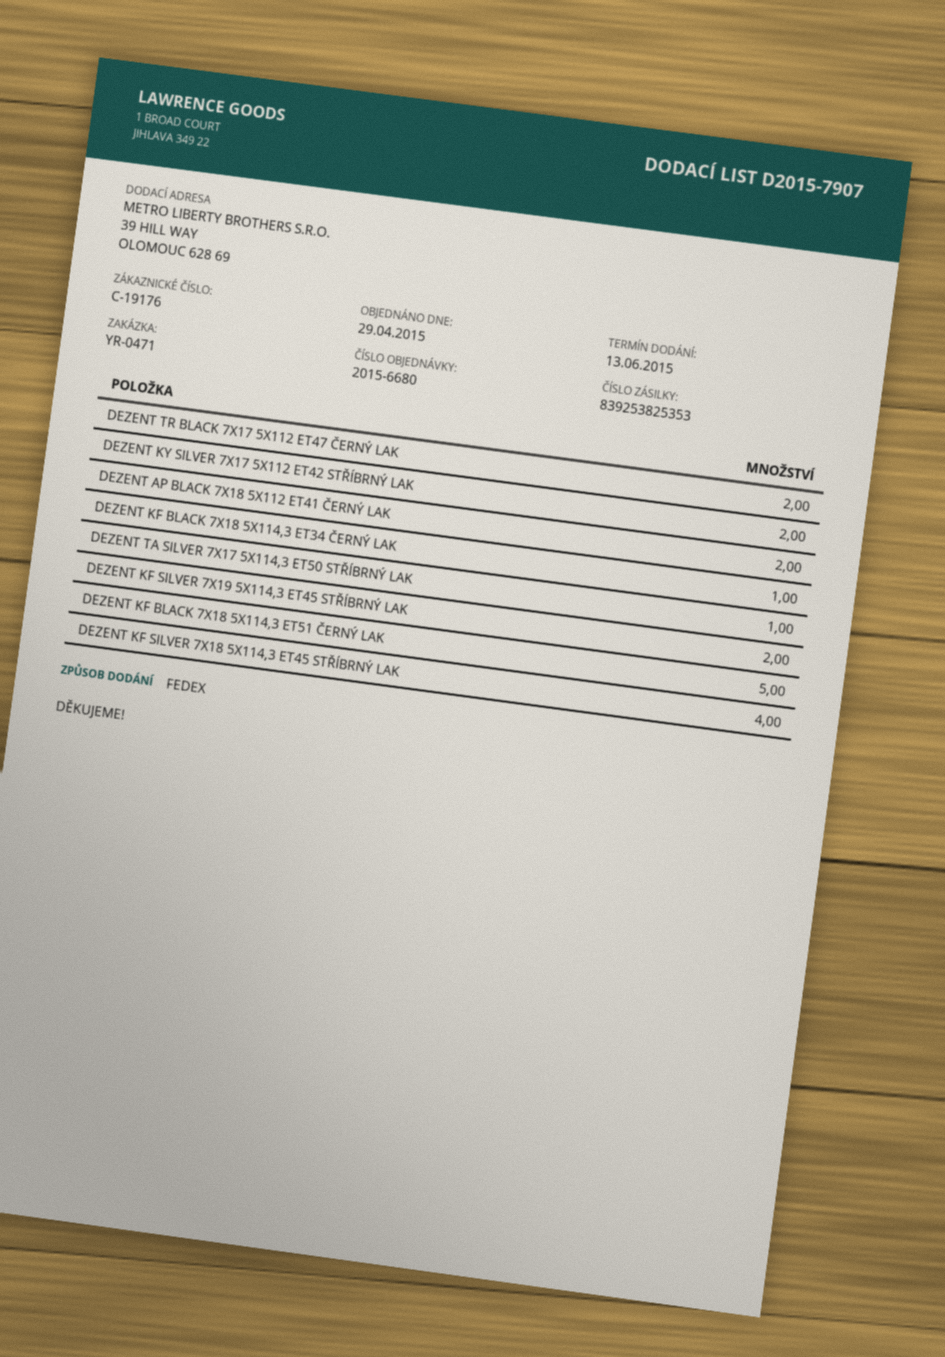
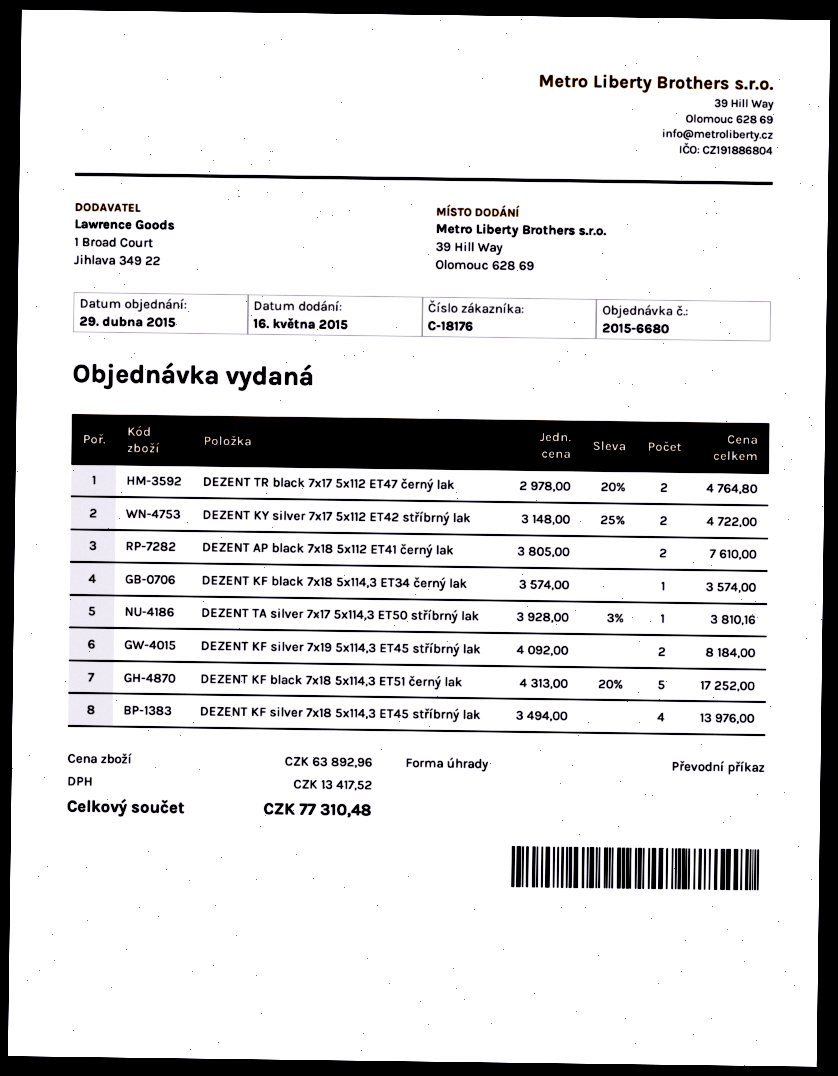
delivery date: 2015-06-13 -> 2015-05-16
customer number: C-19176 -> C-18176

